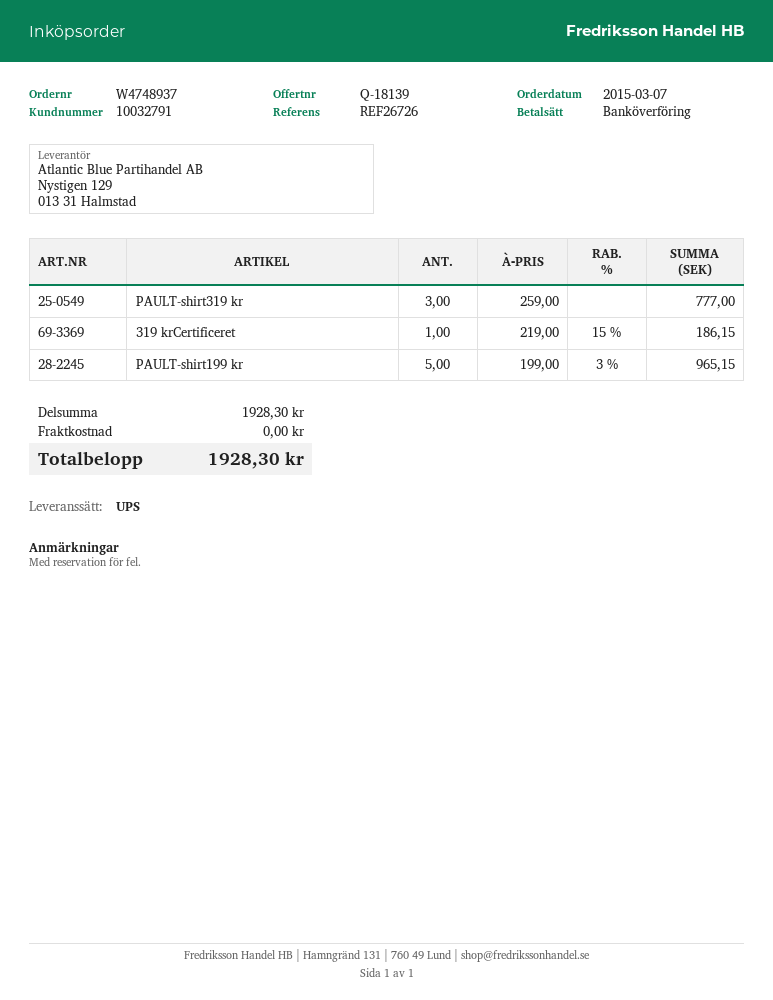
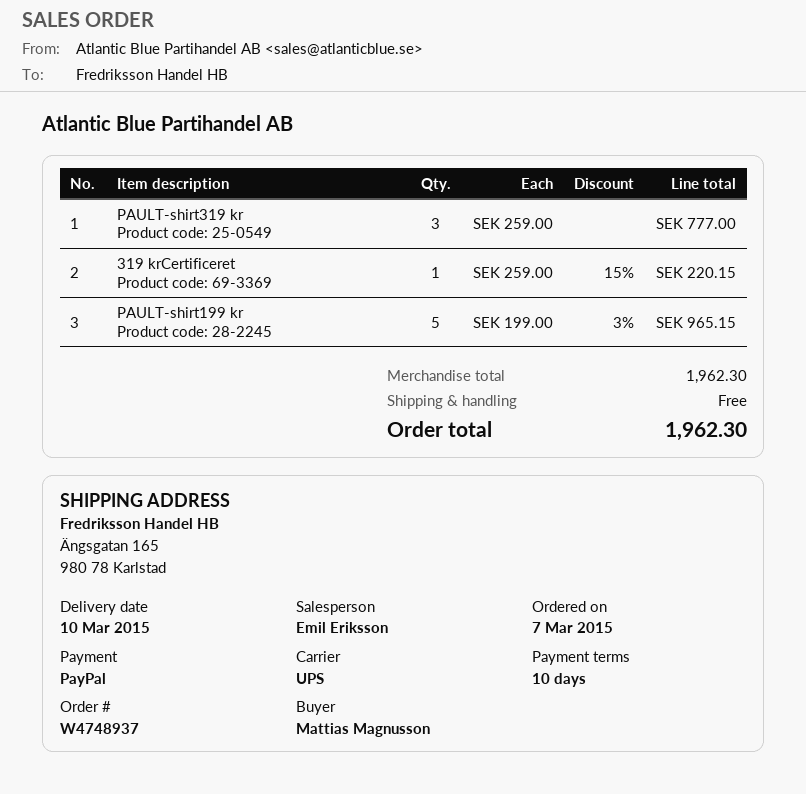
payment method: bank transfer -> PayPal
319 krCertificeret: 1 x 219.00 - 15% = 186.15 -> 1 x 259.00 - 15% = 220.15
subtotal: 1928.30 -> 1962.30
total: 1928.30 -> 1962.30

